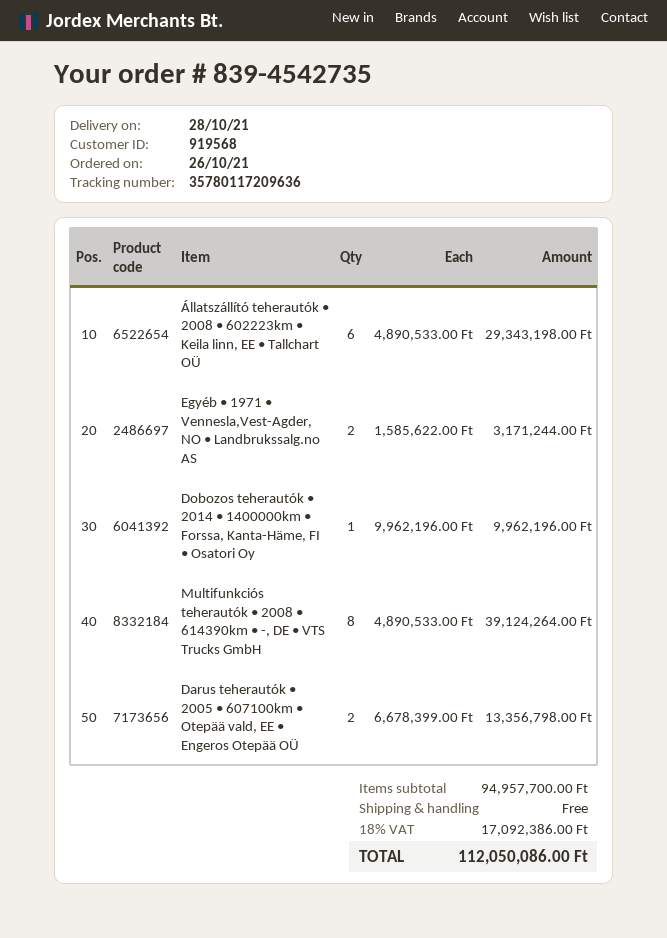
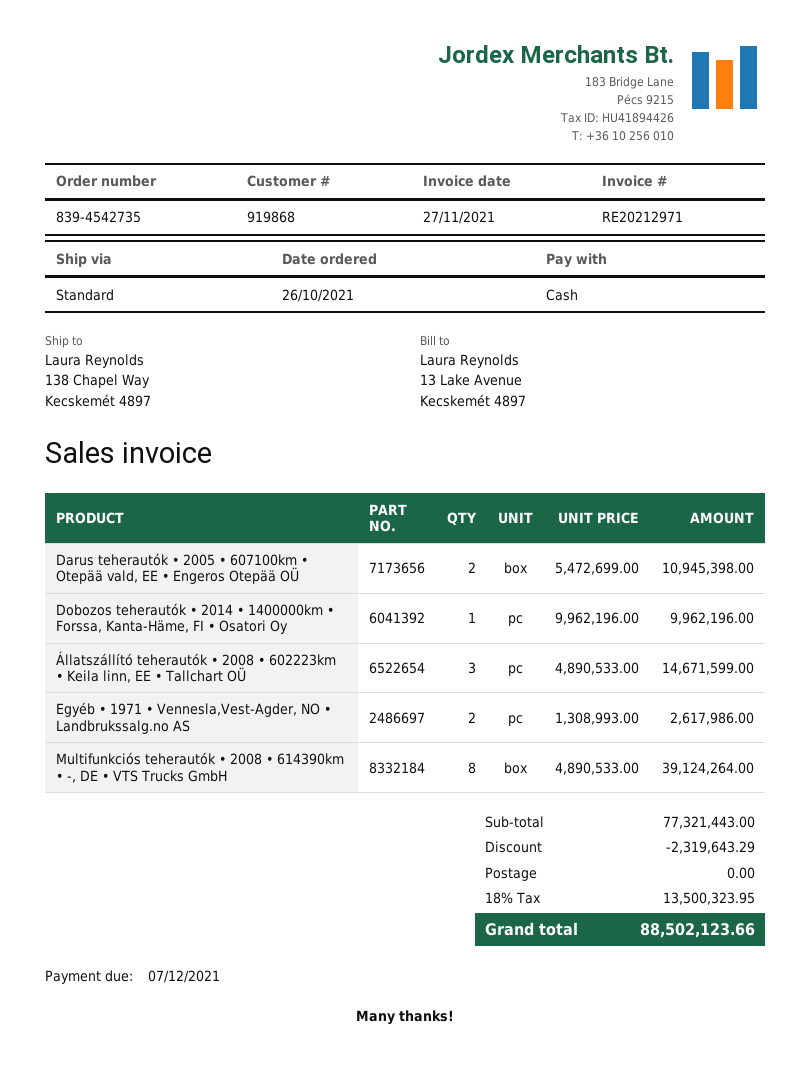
customer number: 919568 -> 919868
Állatszállító teherautók • 2008 • 602223km • Keila linn, EE • Tallchart OÜ: 6 x 4890533.00 = 29343198.00 -> 3 x 4890533.00 = 14671599.00
Egyéb • 1971 • Vennesla,Vest-Agder, NO • Landbrukssalg.no AS: 2 x 1585622.00 = 3171244.00 -> 2 x 1308993.00 = 2617986.00
Darus teherautók • 2005 • 607100km • Otepää vald, EE • Engeros Otepää OÜ: 2 x 6678399.00 = 13356798.00 -> 2 x 5472699.00 = 10945398.00
subtotal: 94957700.00 -> 77321443.00
discount: none -> 2319643.29
tax: 18% = 17092386.00 -> 18% = 13500323.95
total: 112050086.00 -> 88502123.66

